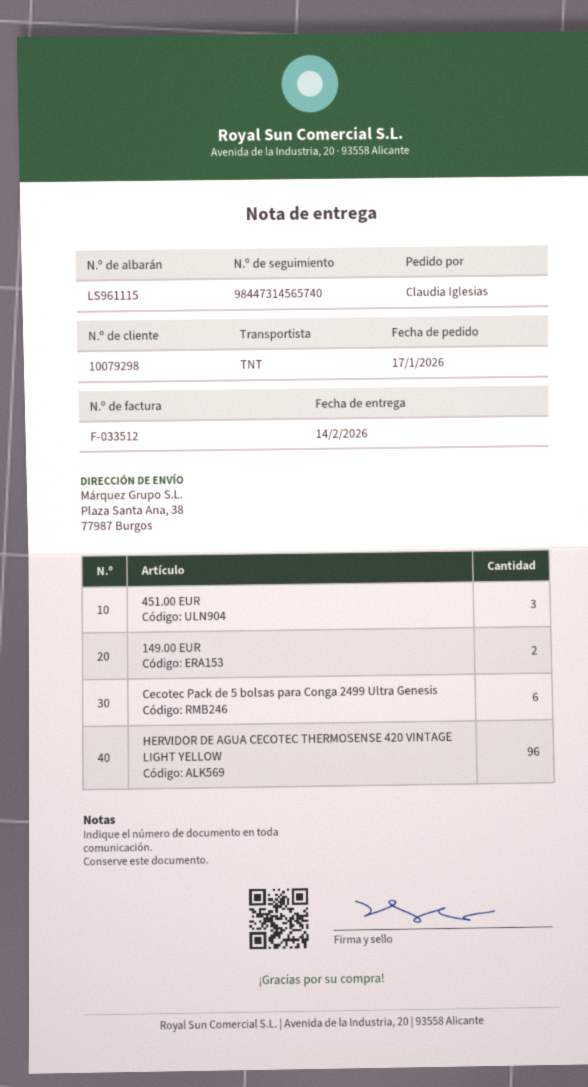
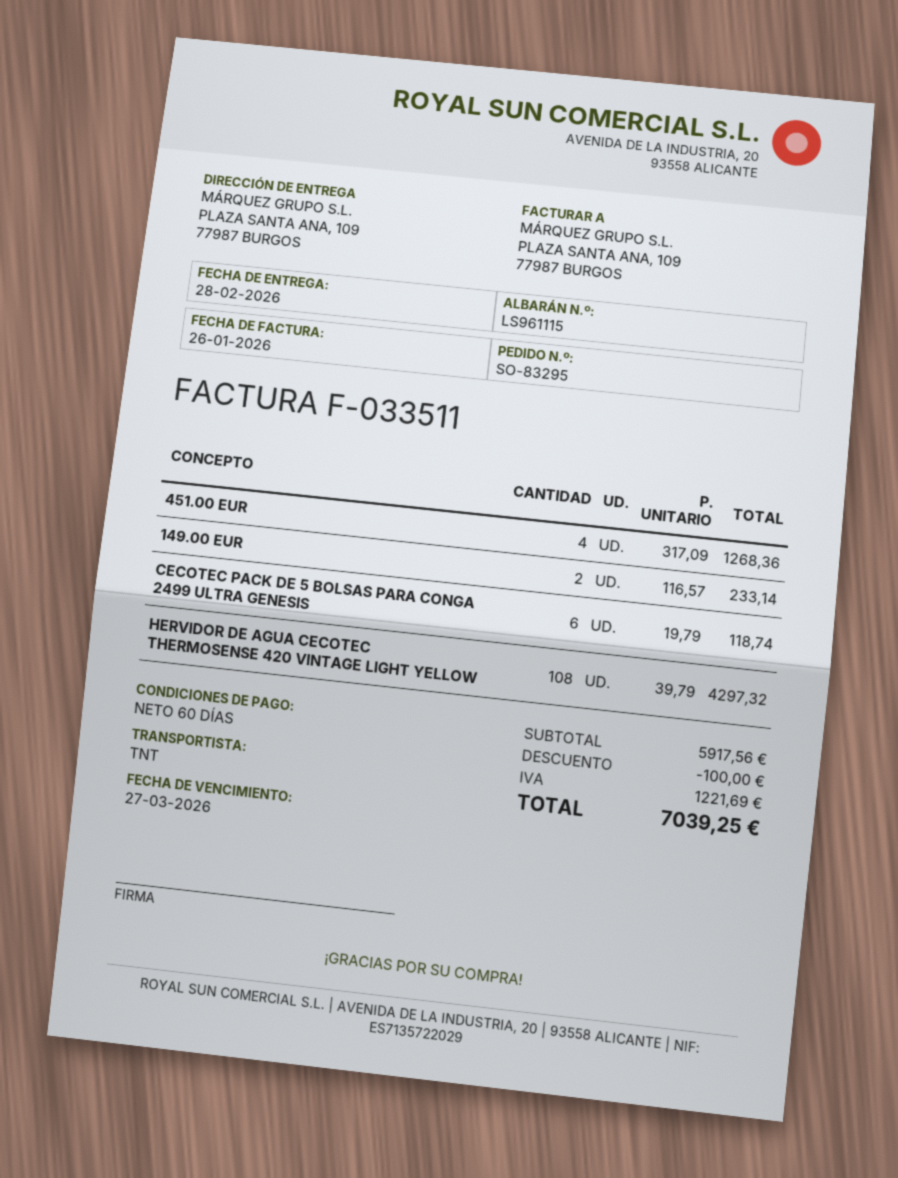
delivery date: 2026-02-14 -> 2026-02-28
invoice number: F-033512 -> F-033511
ship to: Plaza Santa Ana, 38, 77987 Burgos -> PLAZA SANTA ANA, 109, 77987 BURGOS
451.00 EUR: 3 -> 4
HERVIDOR DE AGUA CECOTEC THERMOSENSE 420 VINTAGE LIGHT YELLOW: 96 -> 108

